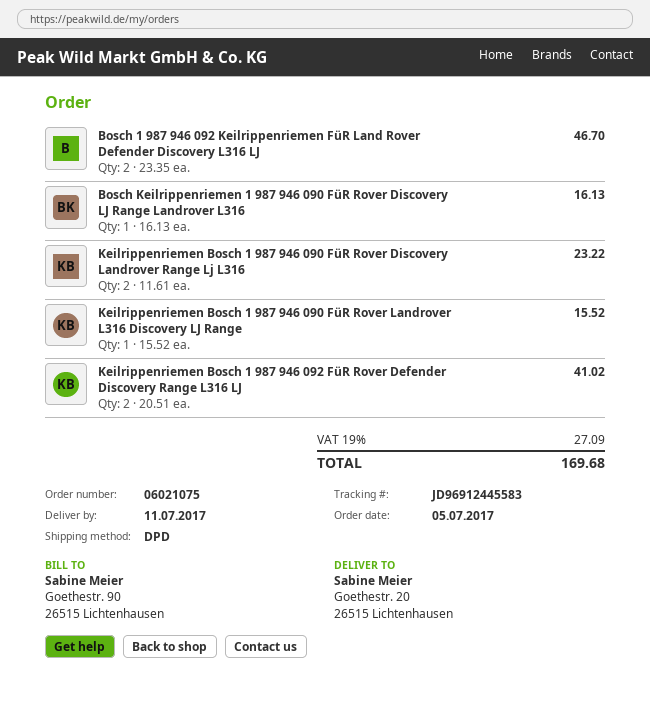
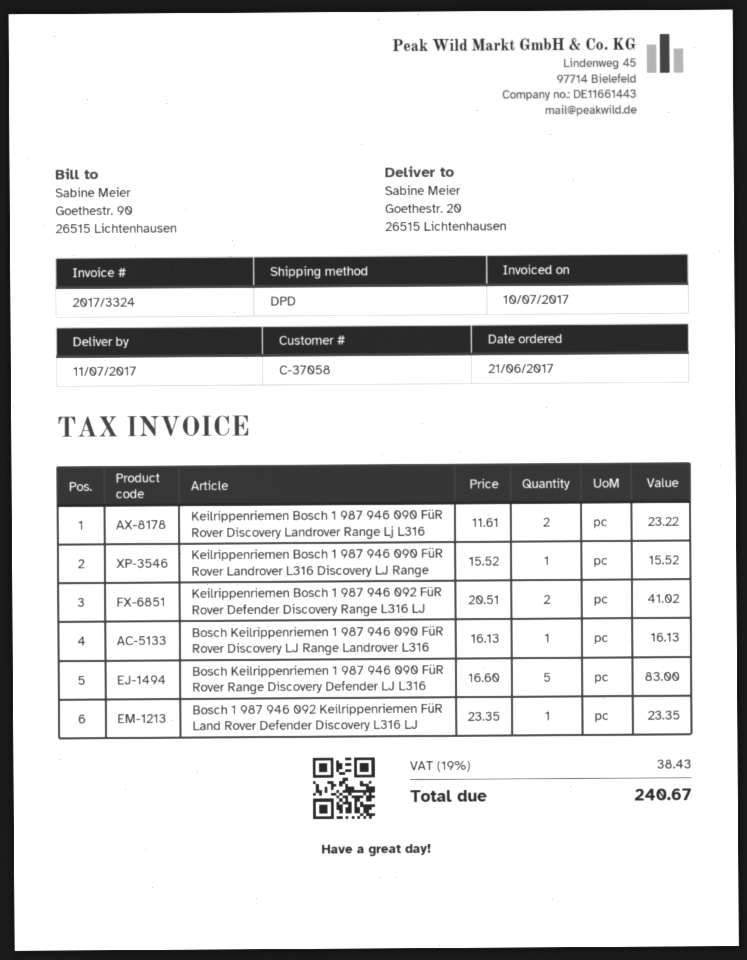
order date: 2017-07-05 -> 2017-06-21
Bosch 1 987 946 092 Keilrippenriemen FüR Land Rover Defender Discovery L316 LJ: 2 x 23.35 = 46.70 -> 1 x 23.35 = 23.35
Bosch Keilrippenriemen 1 987 946 090 FüR Rover Range Discovery Defender LJ L316: none -> 5 x 16.60 = 83.00
tax: 19% = 27.09 -> 19% = 38.43
total: 169.68 -> 240.67

